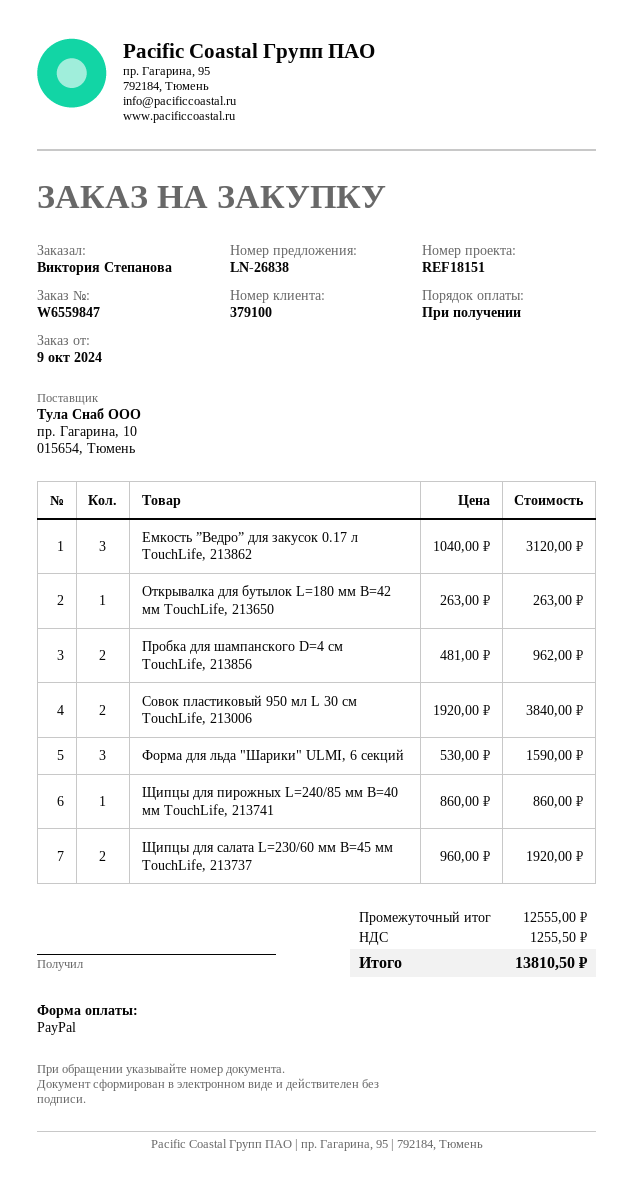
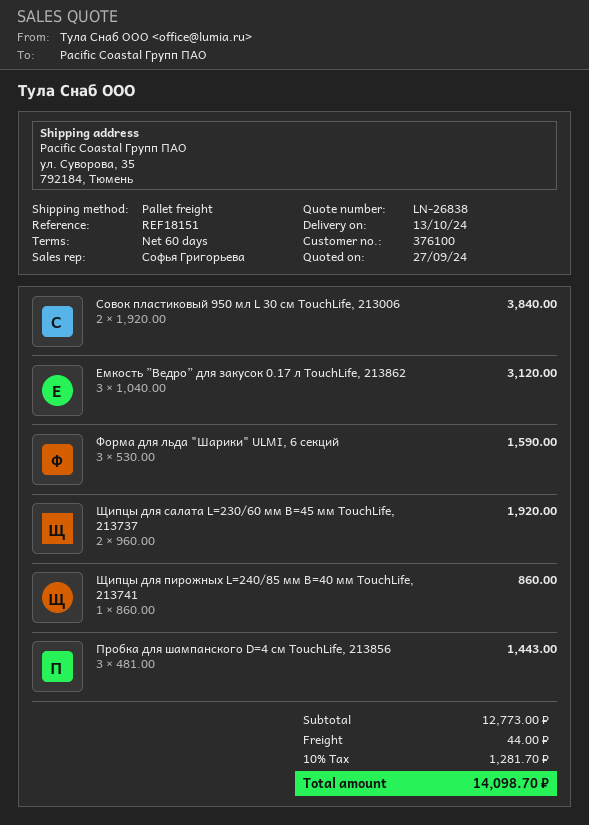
payment terms: on receipt -> 60 days
customer number: 379100 -> 376100
Открывалка для бутылок L=180 мм B=42 мм TouchLife, 213650: 1 x 263.00 = 263.00 -> none
Пробка для шампанского D=4 см TouchLife, 213856: 2 x 481.00 = 962.00 -> 3 x 481.00 = 1443.00
subtotal: 12555.00 -> 12773.00
shipping: none -> 44.00
tax: 1255.50 -> 1281.70
total: 13810.50 -> 14098.70

